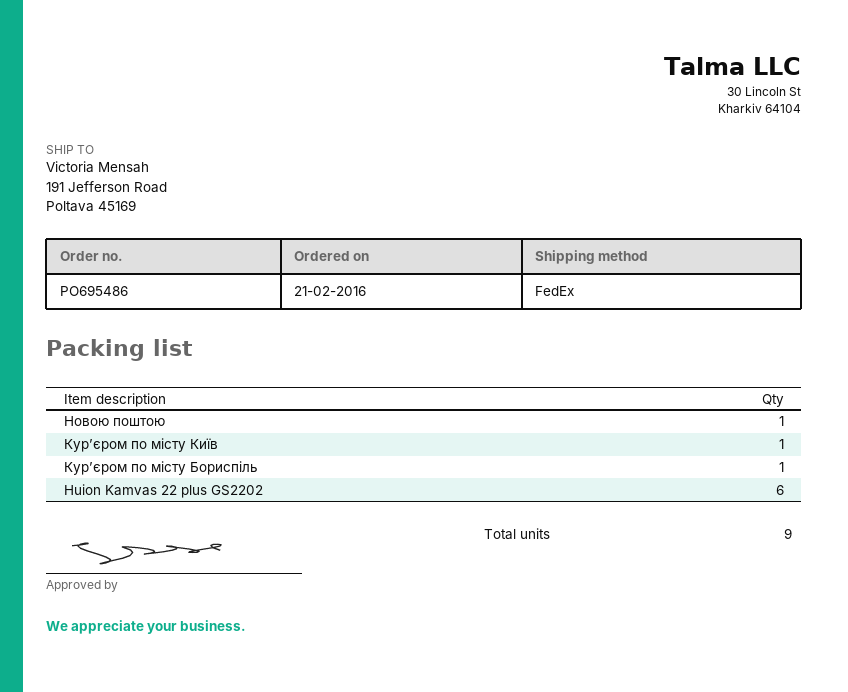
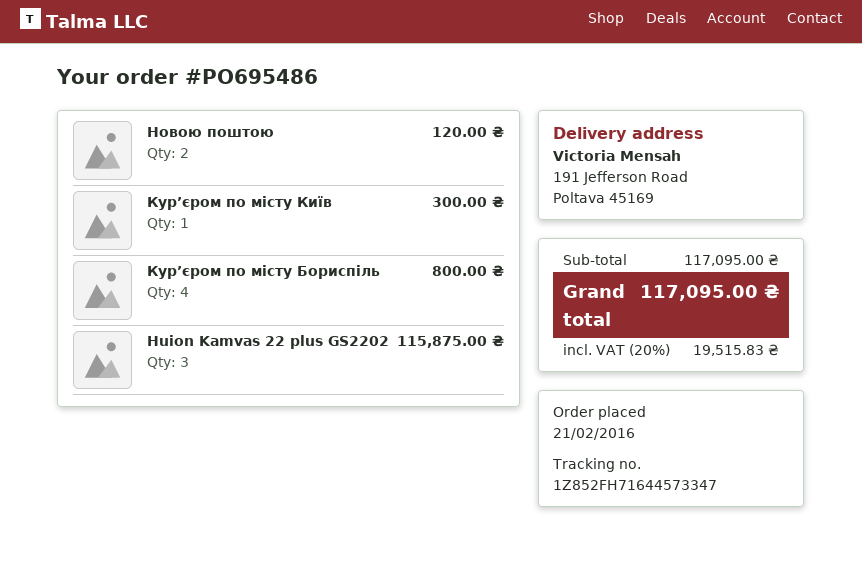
Новою поштою: 1 -> 2
Курʼєром по місту Бориспіль: 1 -> 4
Huion Kamvas 22 plus GS2202: 6 -> 3

